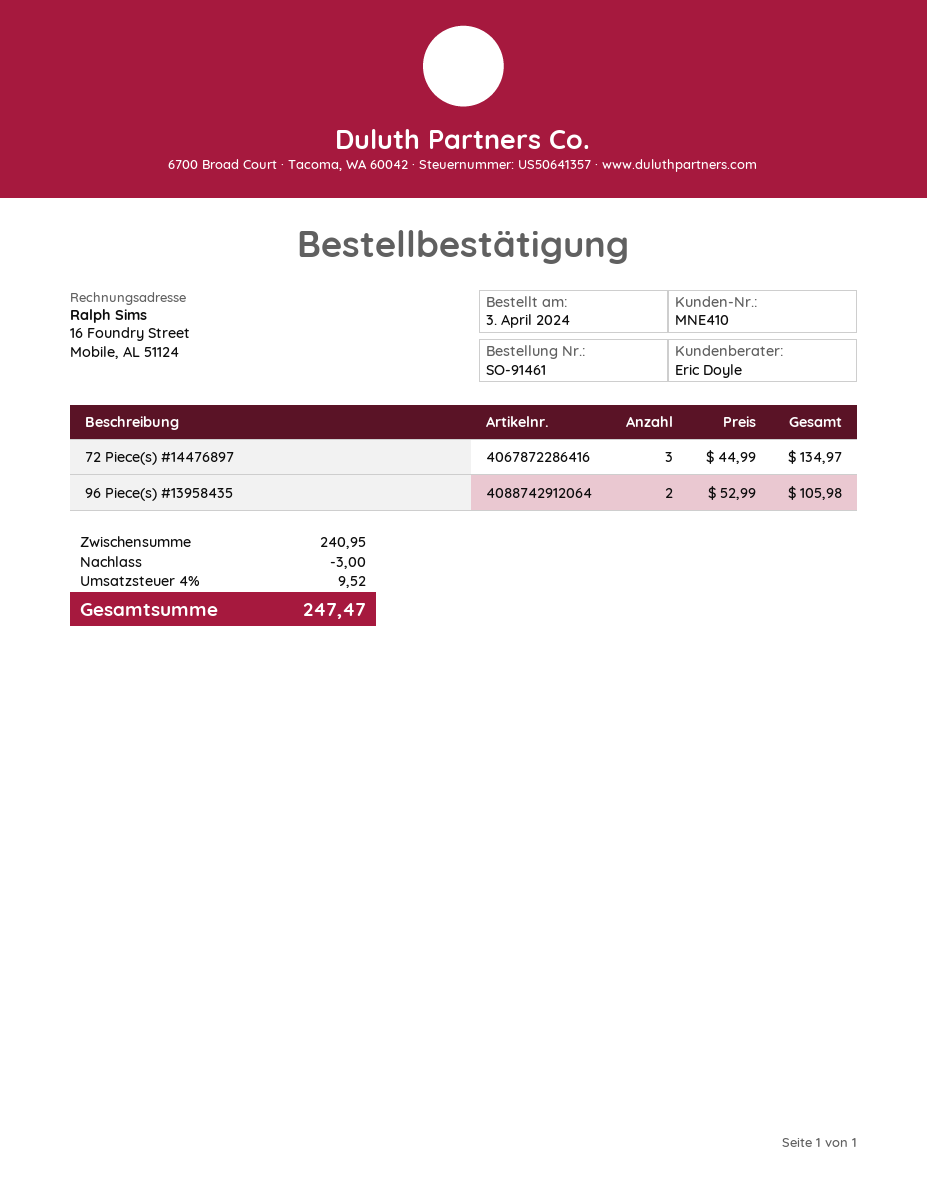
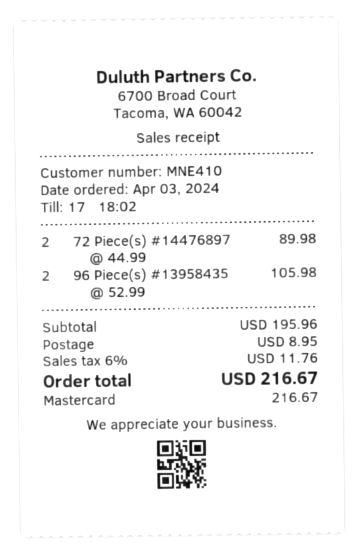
72 Piece(s) #14476897: 3 x 44.99 = 134.97 -> 2 x 44.99 = 89.98
subtotal: 240.95 -> 195.96
discount: 3.00 -> none
shipping: none -> 8.95
tax: 4% = 9.52 -> 6% = 11.76
total: 247.47 -> 216.67

